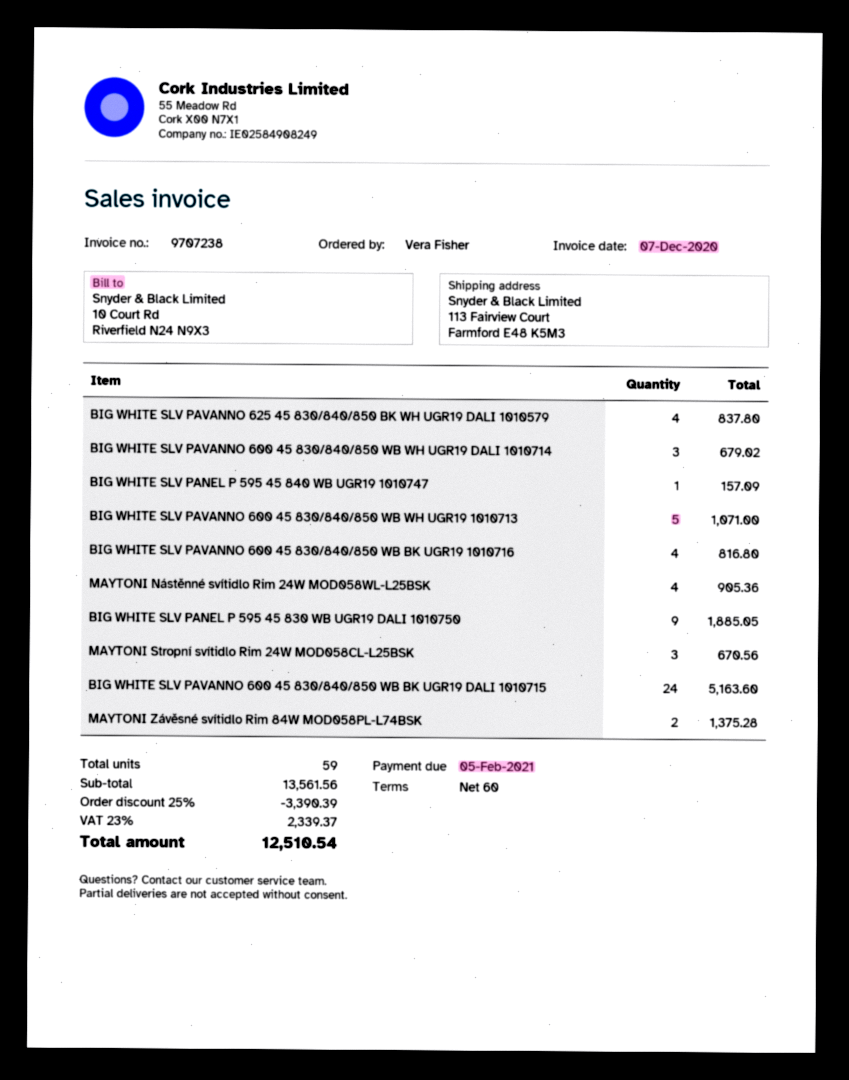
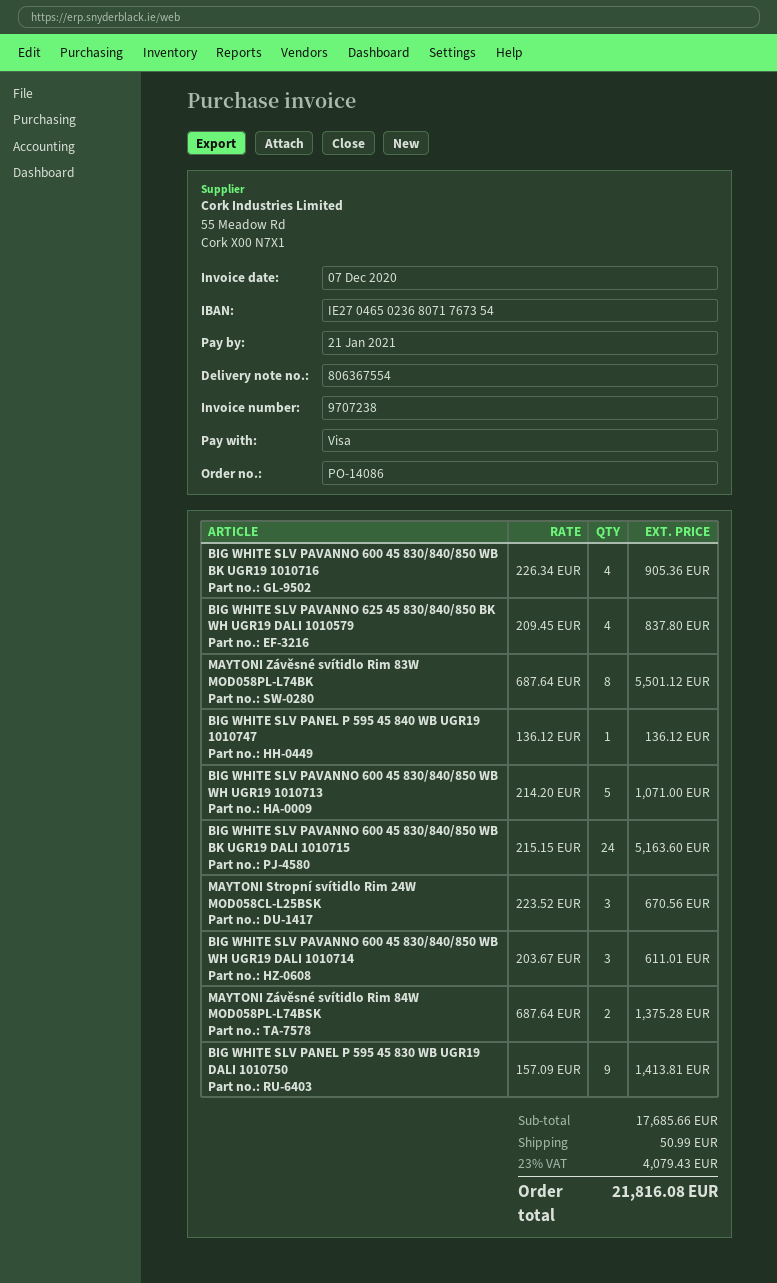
due date: 2021-02-05 -> 2021-01-21
BIG WHITE SLV PAVANNO 600 45 830/840/850 WB WH UGR19 DALI 1010714: 3 for 679.02 -> 3 for 611.01
BIG WHITE SLV PANEL P 595 45 840 WB UGR19 1010747: 1 for 157.09 -> 1 for 136.12
BIG WHITE SLV PAVANNO 600 45 830/840/850 WB BK UGR19 1010716: 4 for 816.80 -> 4 for 905.36
MAYTONI Nástěnné svítidlo Rim 24W MOD058WL-L25BSK: 4 for 905.36 -> none
BIG WHITE SLV PANEL P 595 45 830 WB UGR19 DALI 1010750: 9 for 1885.05 -> 9 for 1413.81
MAYTONI Závěsné svítidlo Rim 83W MOD058PL-L74BK: none -> 8 for 5501.12
subtotal: 13561.56 -> 17685.66
discount: 25% = 3390.39 -> none
shipping: none -> 50.99
tax: 23% = 2339.37 -> 23% = 4079.43
total: 12510.54 -> 21816.08

